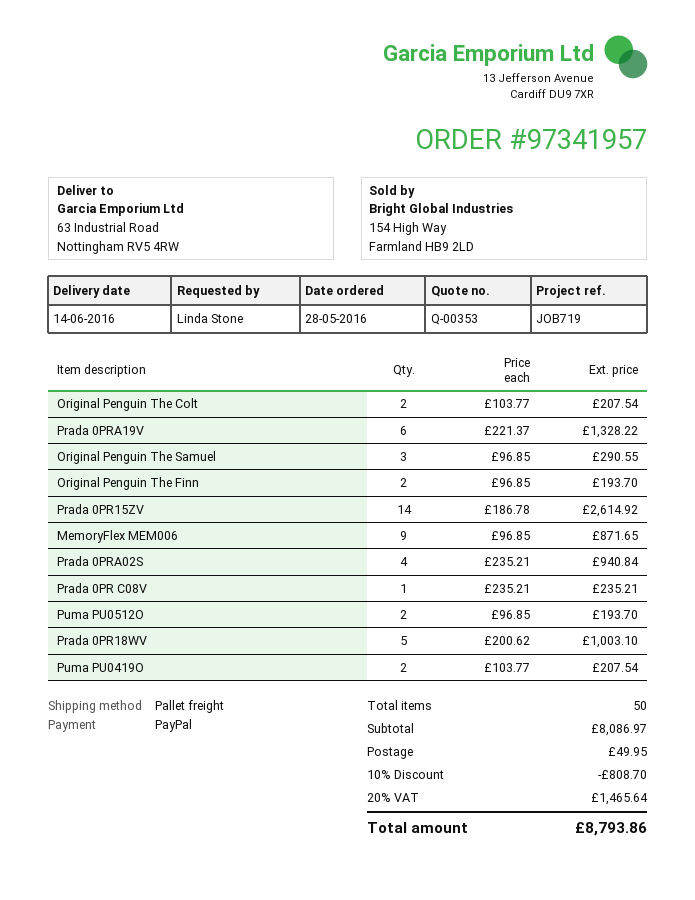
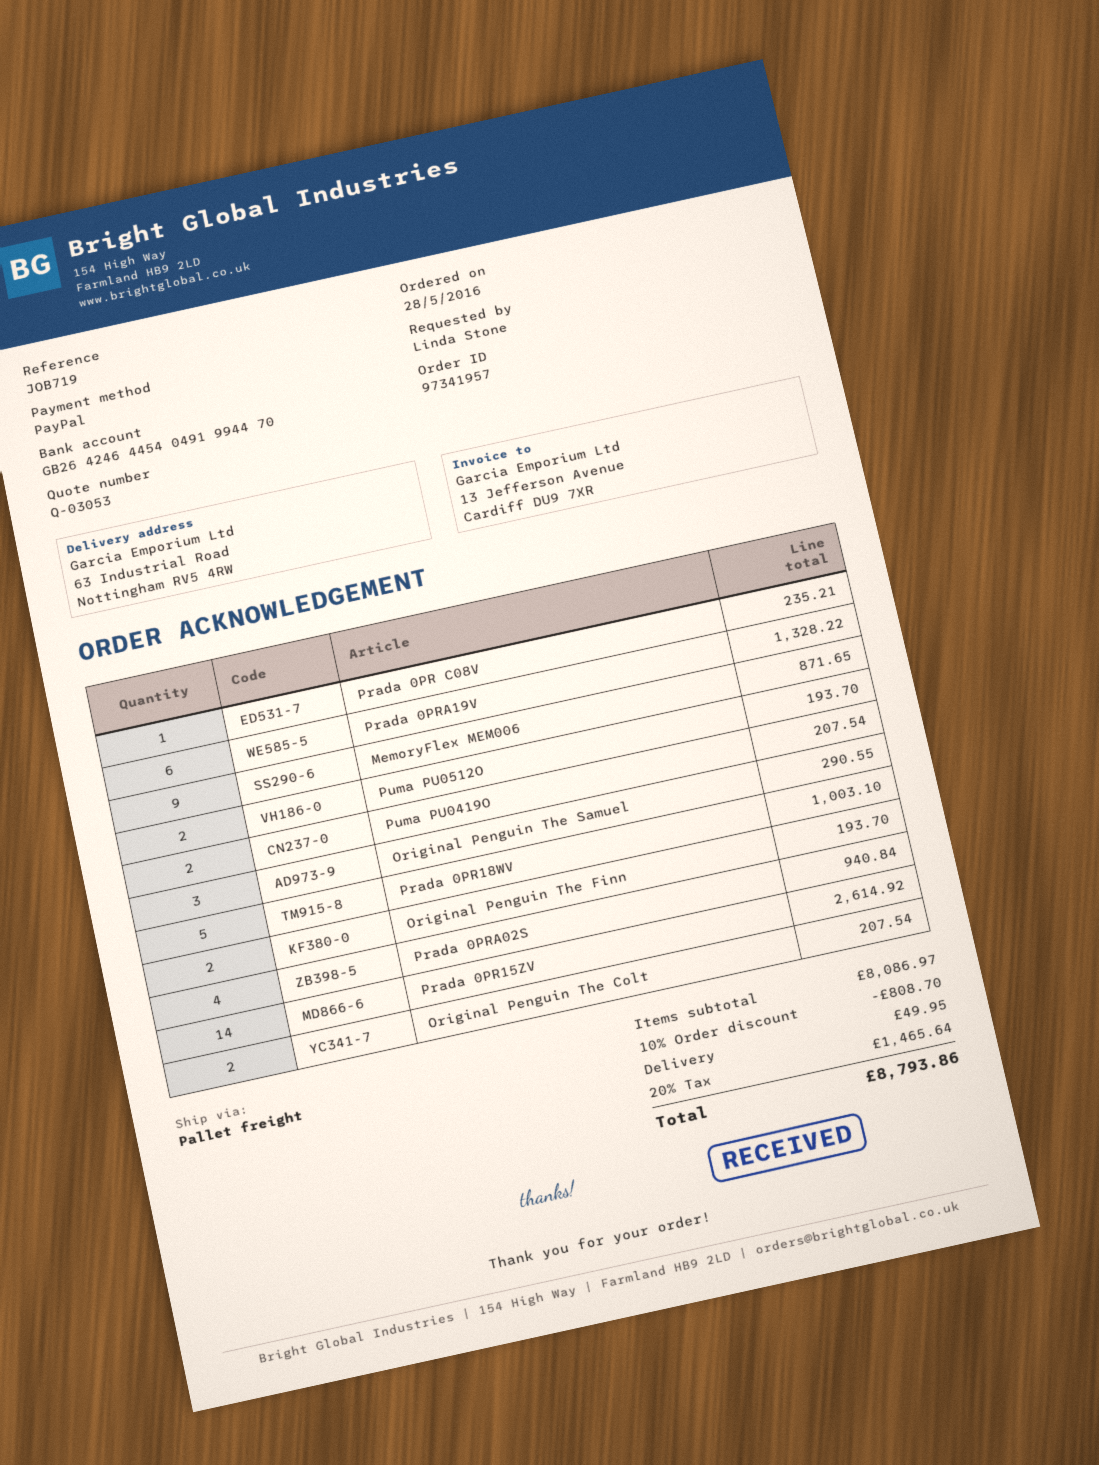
quote number: Q-00353 -> Q-03053

